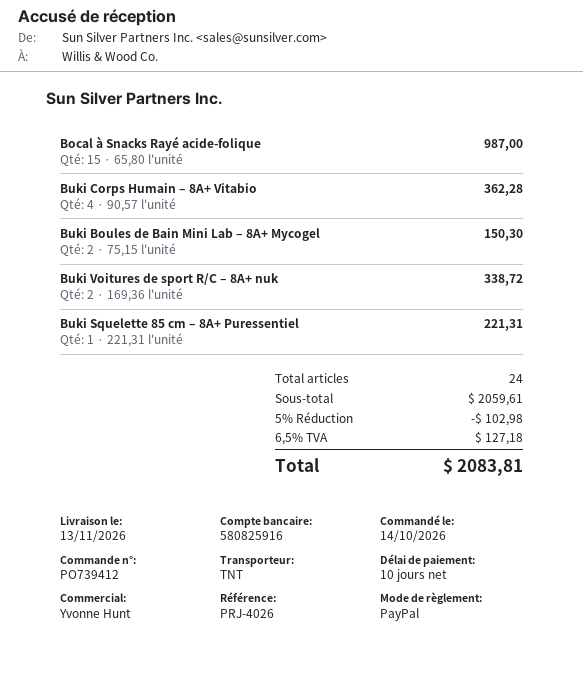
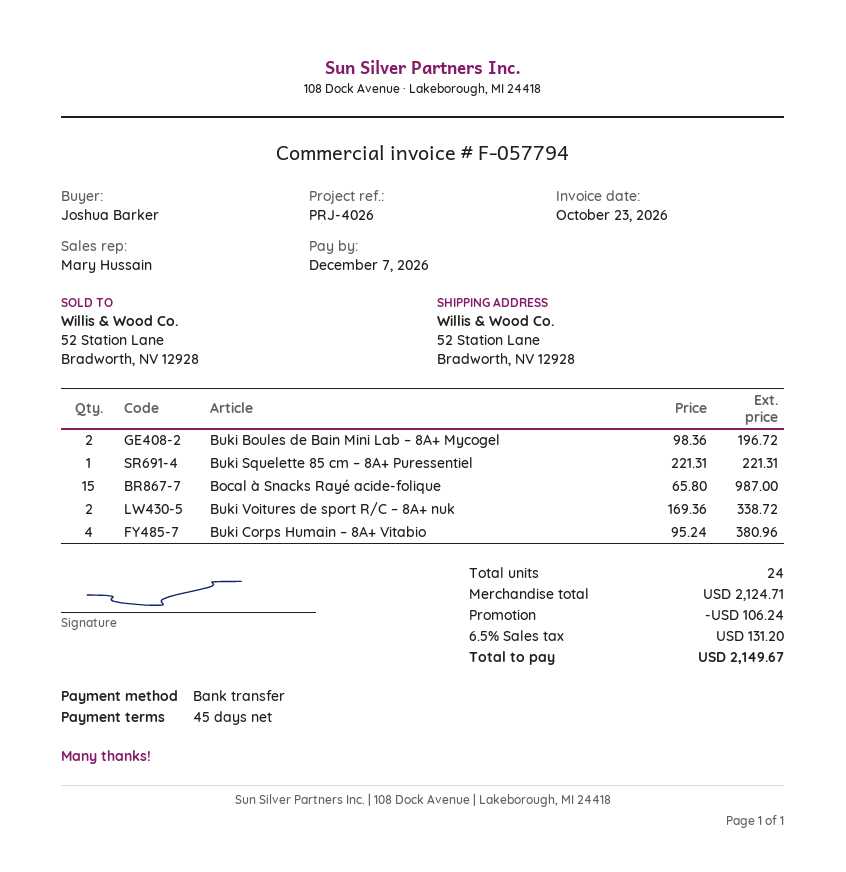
payment terms: 10 days -> 45 days
sales rep: Yvonne Hunt -> Mary Hussain
payment method: PayPal -> bank transfer
Buki Corps Humain – 8A+ Vitabio: 4 x 90.57 = 362.28 -> 4 x 95.24 = 380.96
Buki Boules de Bain Mini Lab – 8A+ Mycogel: 2 x 75.15 = 150.30 -> 2 x 98.36 = 196.72
subtotal: 2059.61 -> 2124.71
discount: 102.98 -> 106.24
tax: 6.5% = 127.18 -> 6.5% = 131.20
total: 2083.81 -> 2149.67

